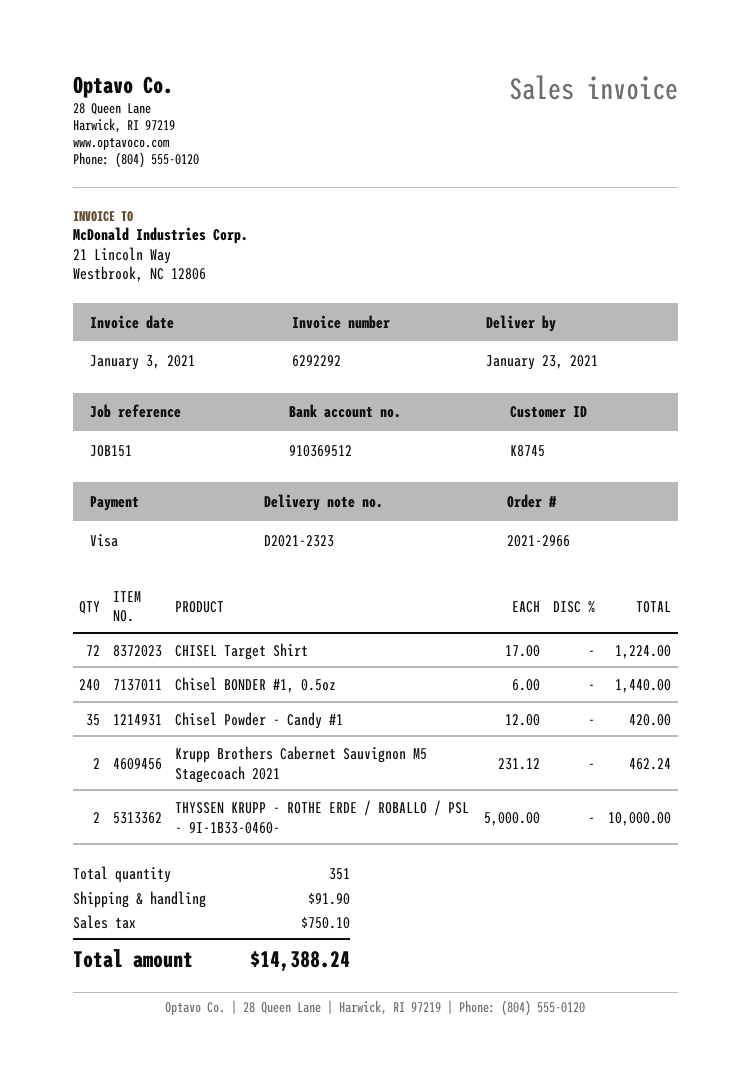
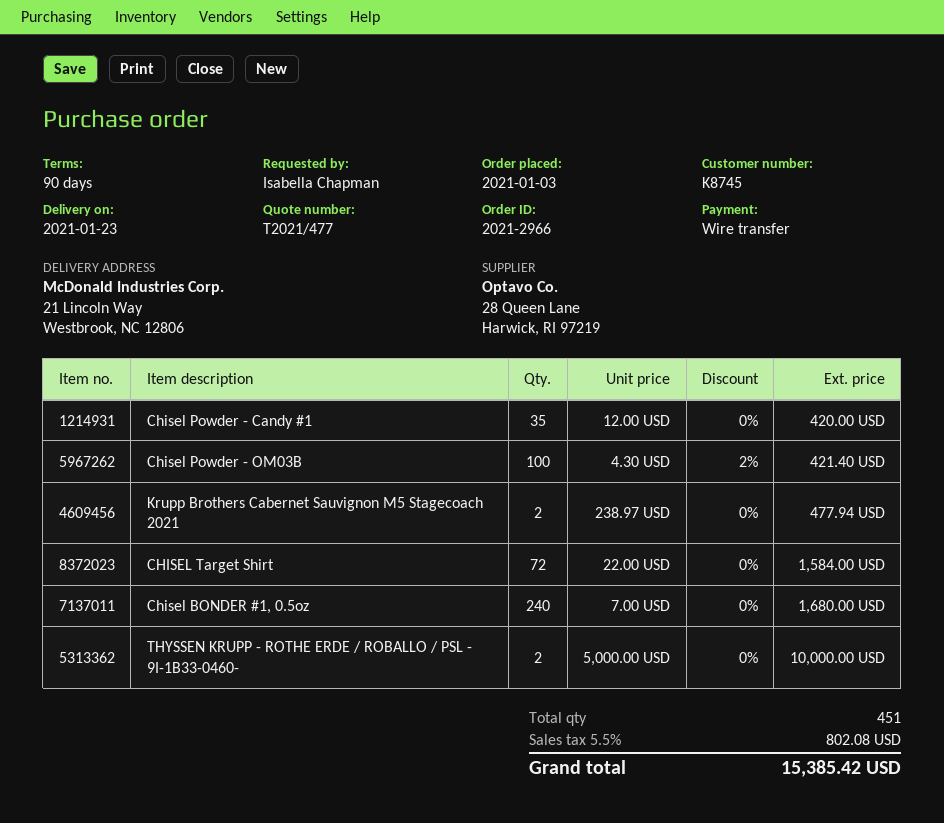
payment method: Visa -> bank transfer
CHISEL Target Shirt: 72 x 17.00 = 1224.00 -> 72 x 22.00 = 1584.00
Chisel BONDER #1, 0.5oz: 240 x 6.00 = 1440.00 -> 240 x 7.00 = 1680.00
Krupp Brothers Cabernet Sauvignon M5 Stagecoach 2021: 2 x 231.12 = 462.24 -> 2 x 238.97 = 477.94
Chisel Powder - OM03B: none -> 100 x 4.30 - 2% = 421.40
total quantity: 351 -> 451
shipping: 91.90 -> none
tax: 750.10 -> 802.08
total: 14388.24 -> 15385.42

